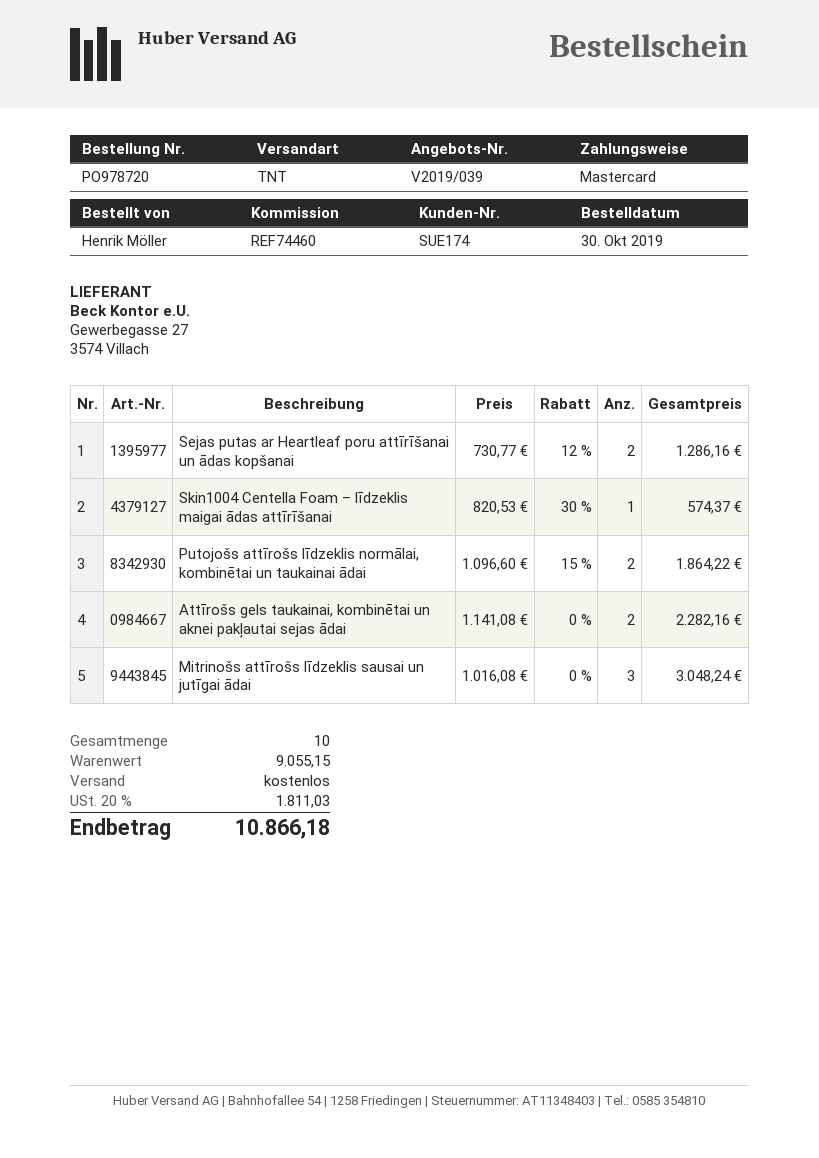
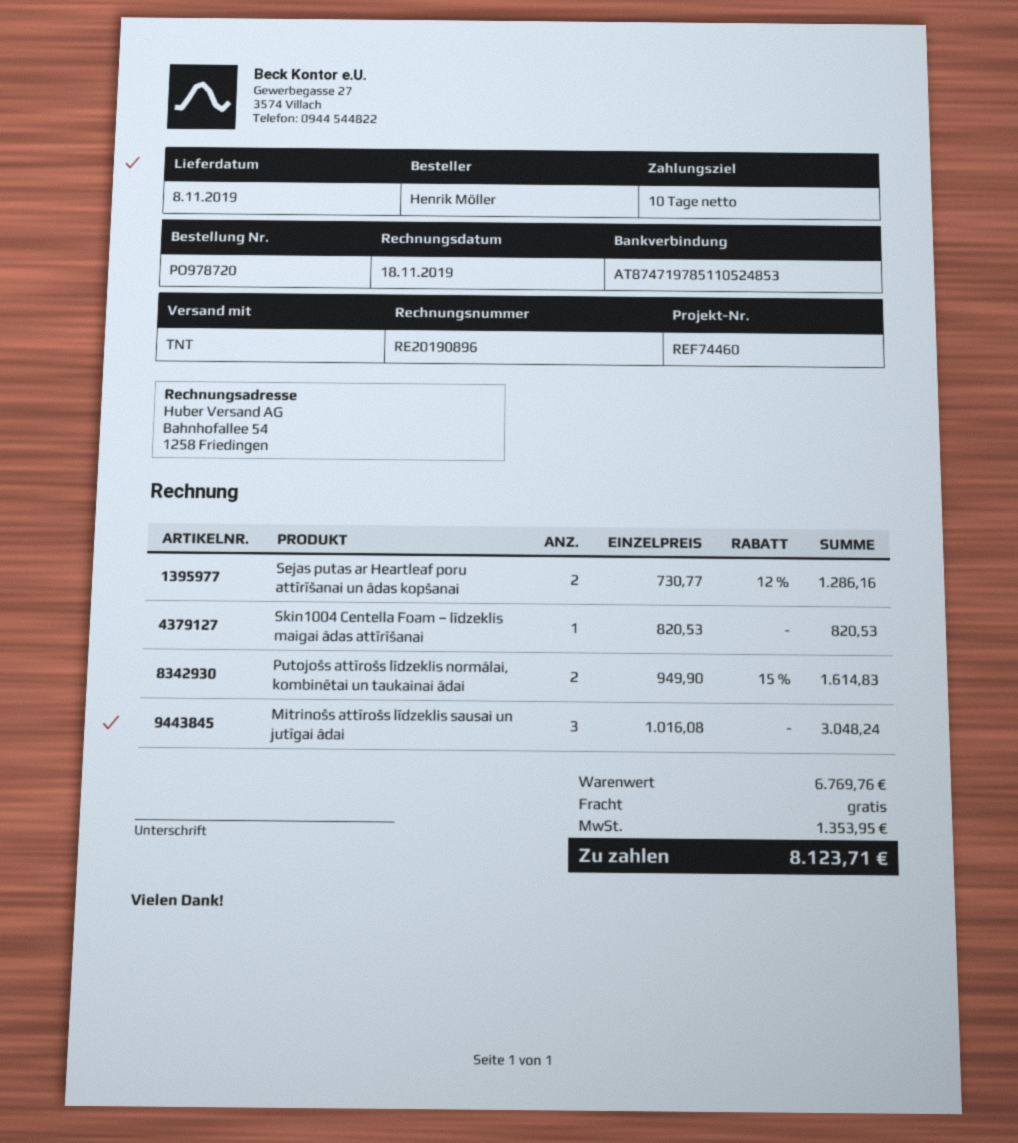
Skin1004 Centella Foam – līdzeklis maigai ādas attīrīšanai: 1 x 820.53 - 30% = 574.37 -> 1 x 820.53 = 820.53
Putojošs attīrošs līdzeklis normālai, kombinētai un taukainai ādai: 2 x 1096.60 - 15% = 1864.22 -> 2 x 949.90 - 15% = 1614.83
Attīrošs gels taukainai, kombinētai un aknei pakļautai sejas ādai: 2 x 1141.08 = 2282.16 -> none
subtotal: 9055.15 -> 6769.76
tax: 1811.03 -> 1353.95
total: 10866.18 -> 8123.71

